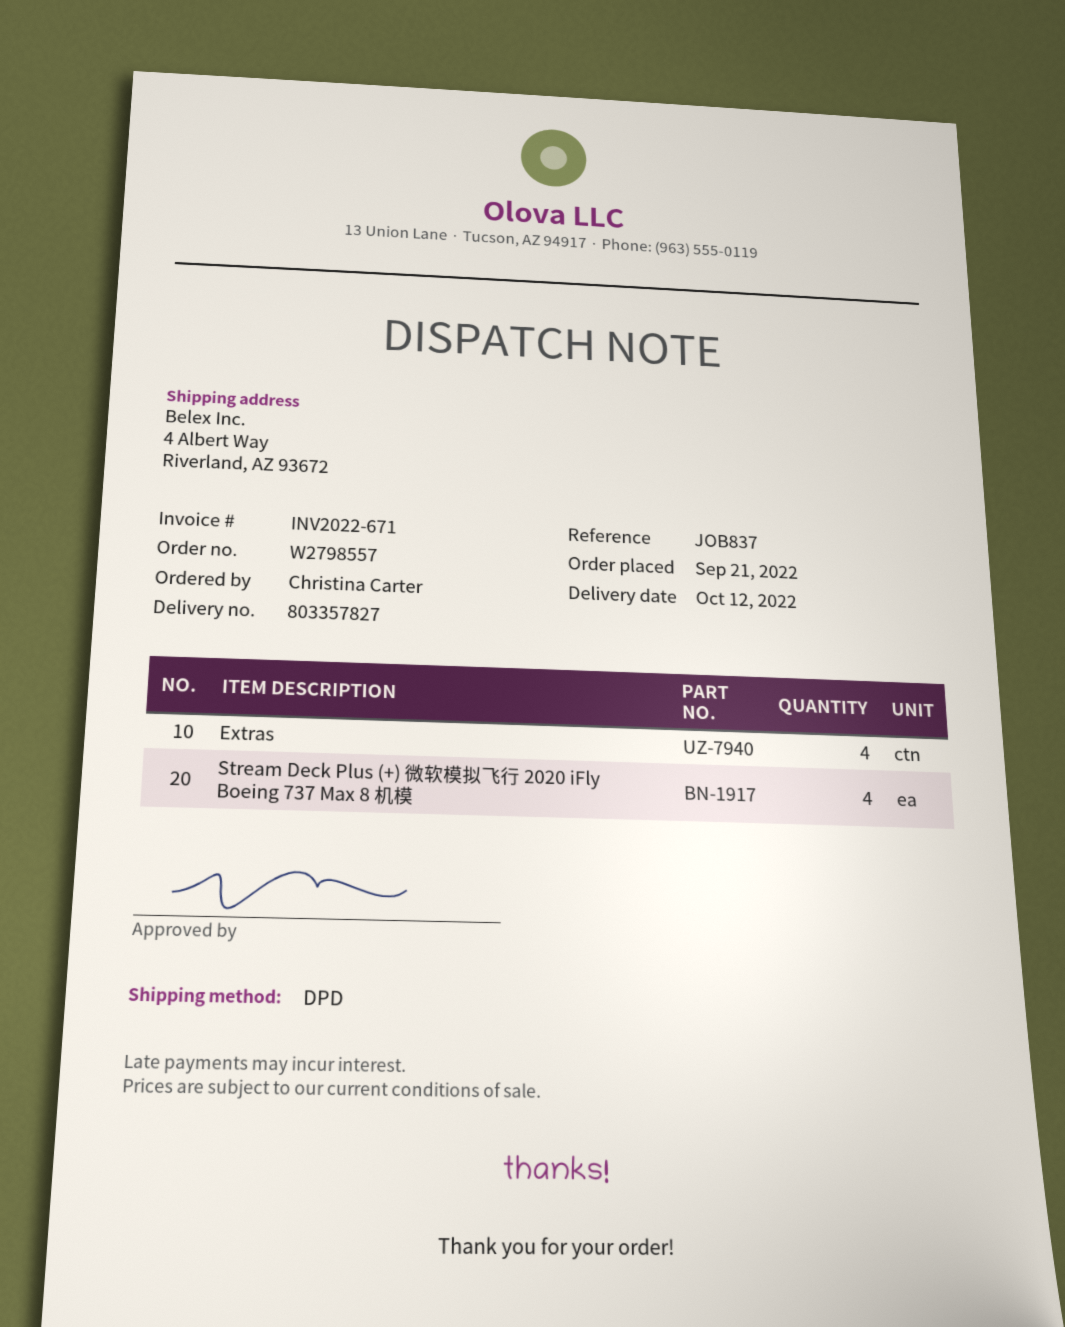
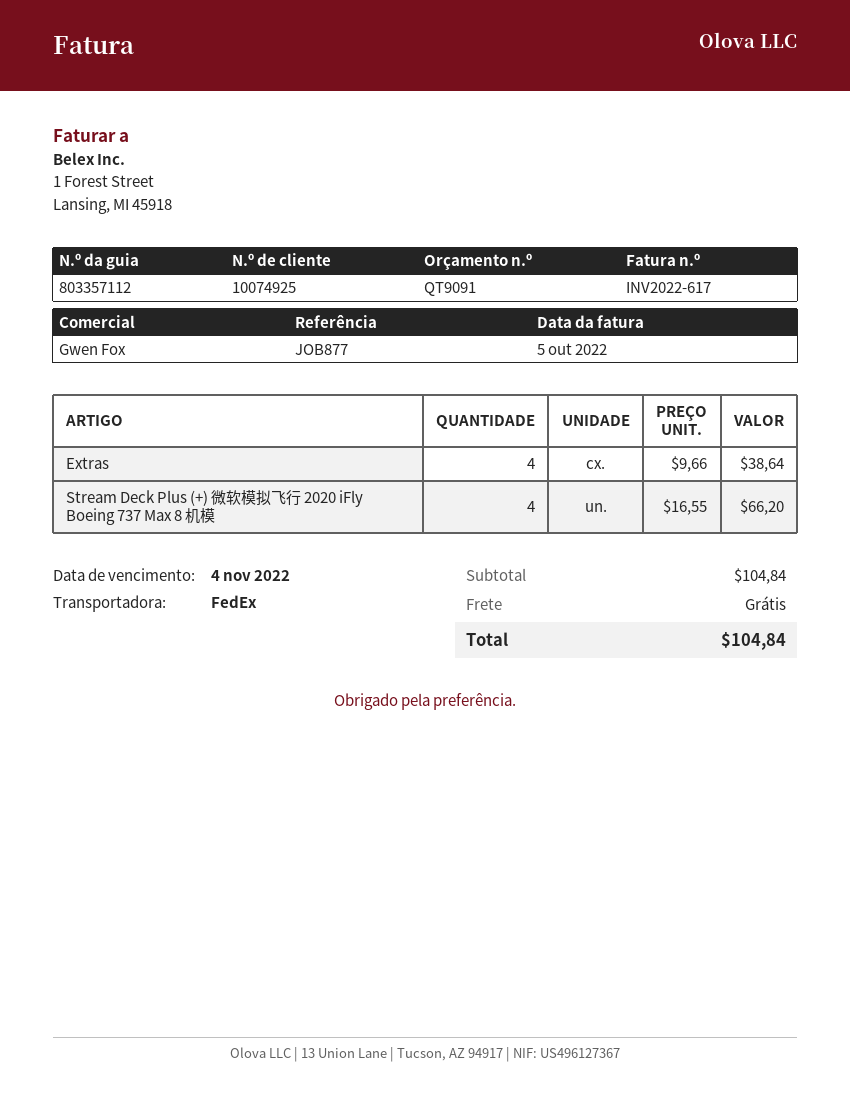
delivery note number: 803357827 -> 803357112
invoice number: INV2022-671 -> INV2022-617
reference: JOB837 -> JOB877
shipping method: DPD -> FedEx

